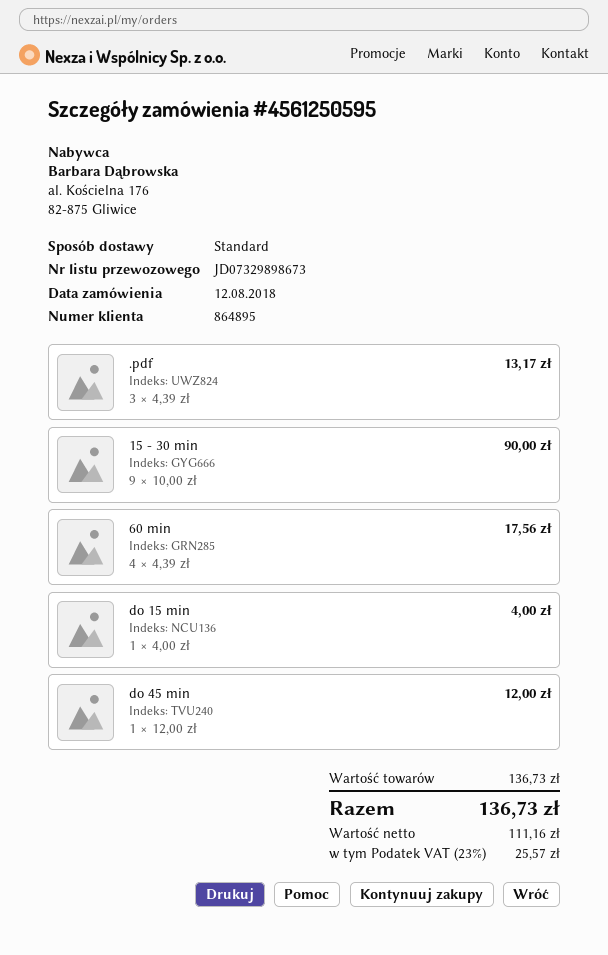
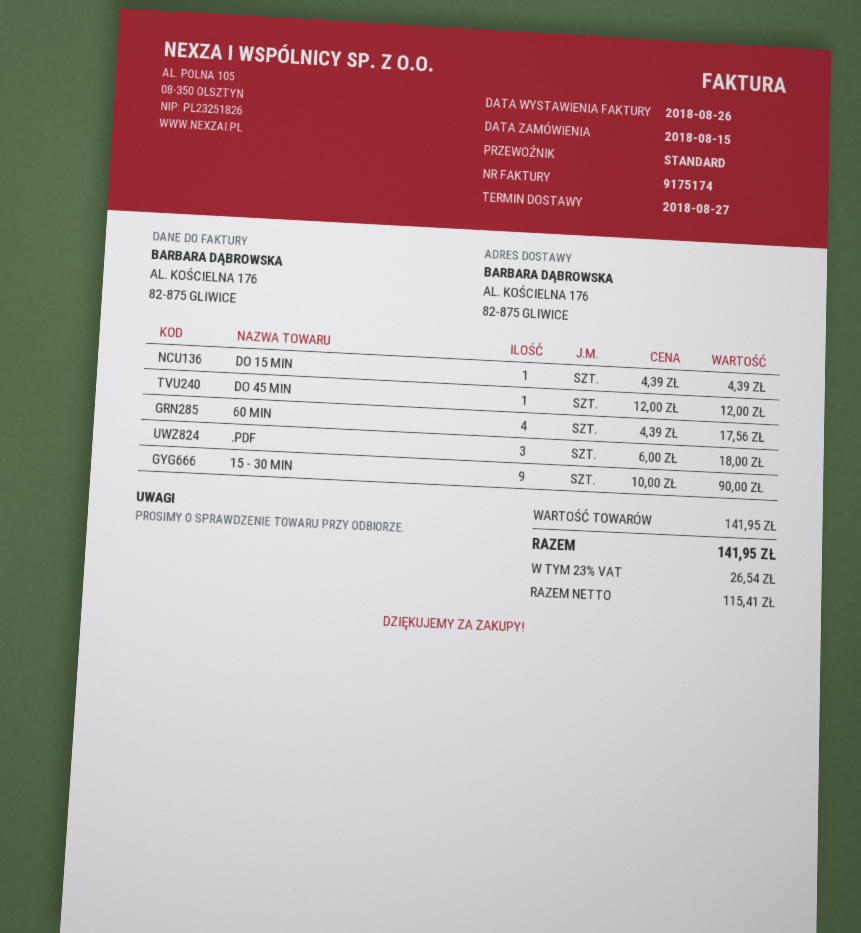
order date: 2018-08-12 -> 2018-08-15
.pdf: 3 x 4.39 = 13.17 -> 3 x 6.00 = 18.00
do 15 min: 1 x 4.00 = 4.00 -> 1 x 4.39 = 4.39
subtotal: 136.73 -> 141.95
net: 111.16 -> 115.41
tax: 23% = 25.57 -> 23% = 26.54
total: 136.73 -> 141.95

